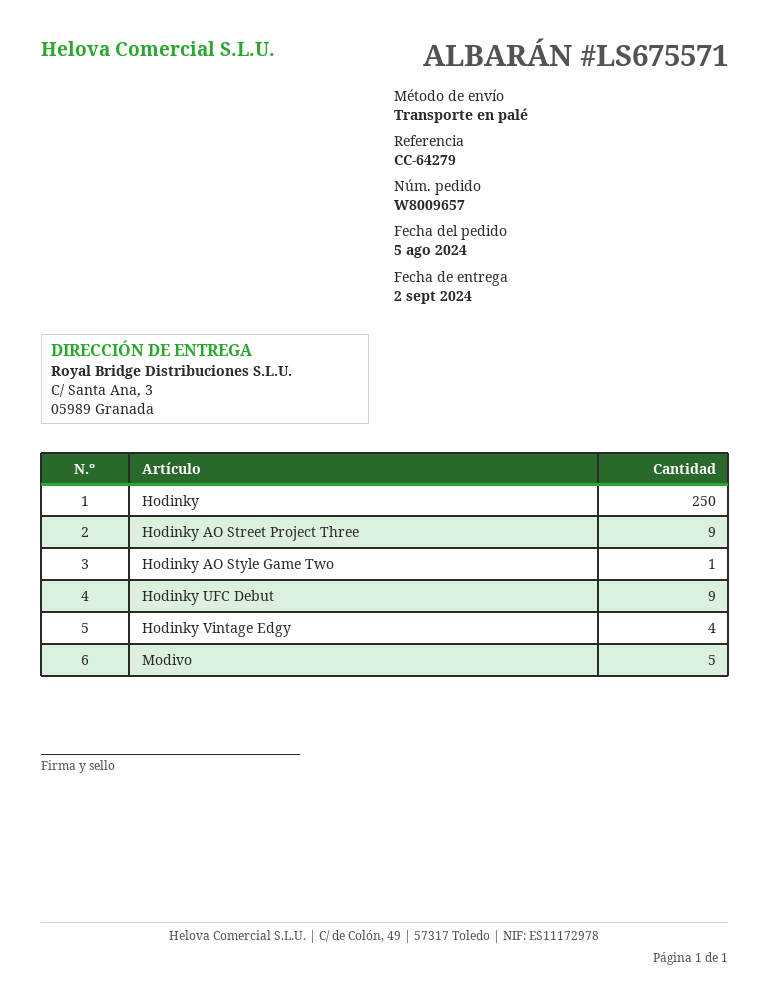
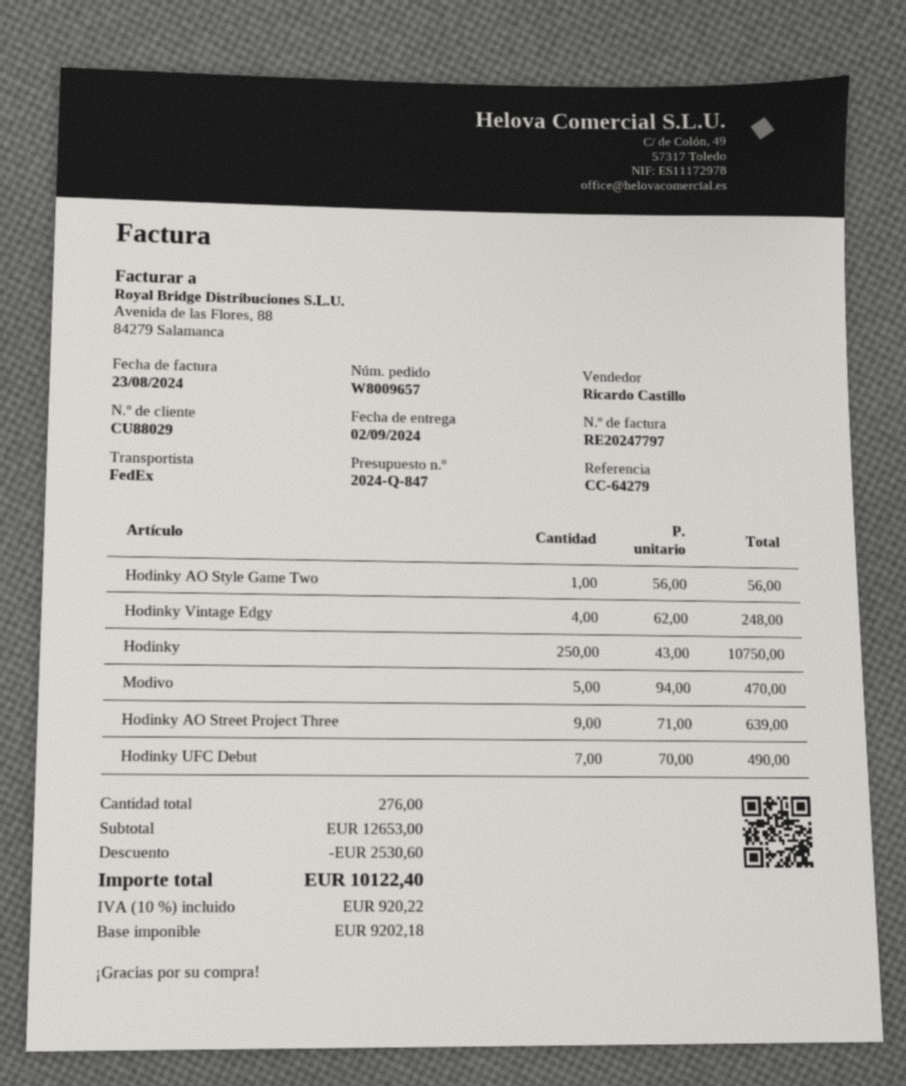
shipping method: pallet freight -> FedEx
Hodinky UFC Debut: 9 -> 7

